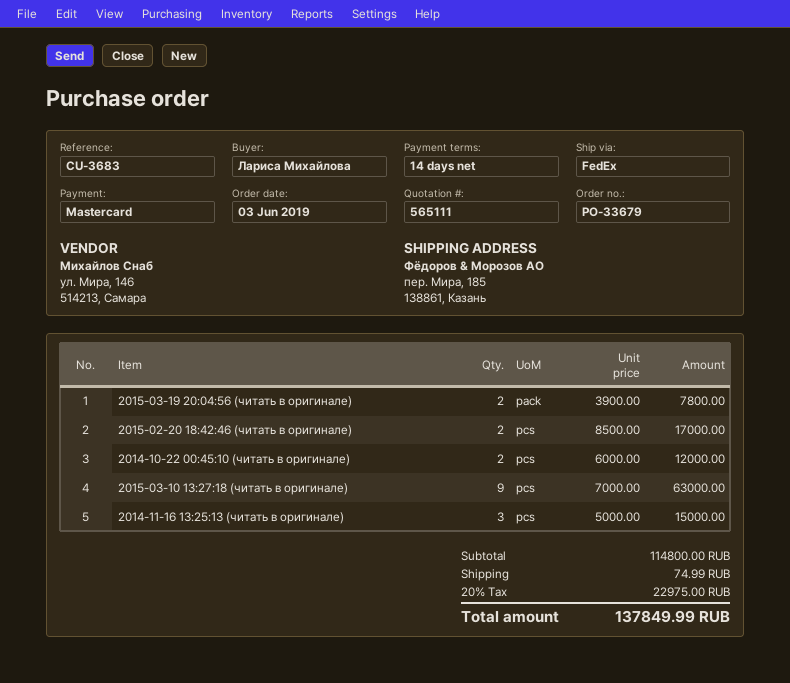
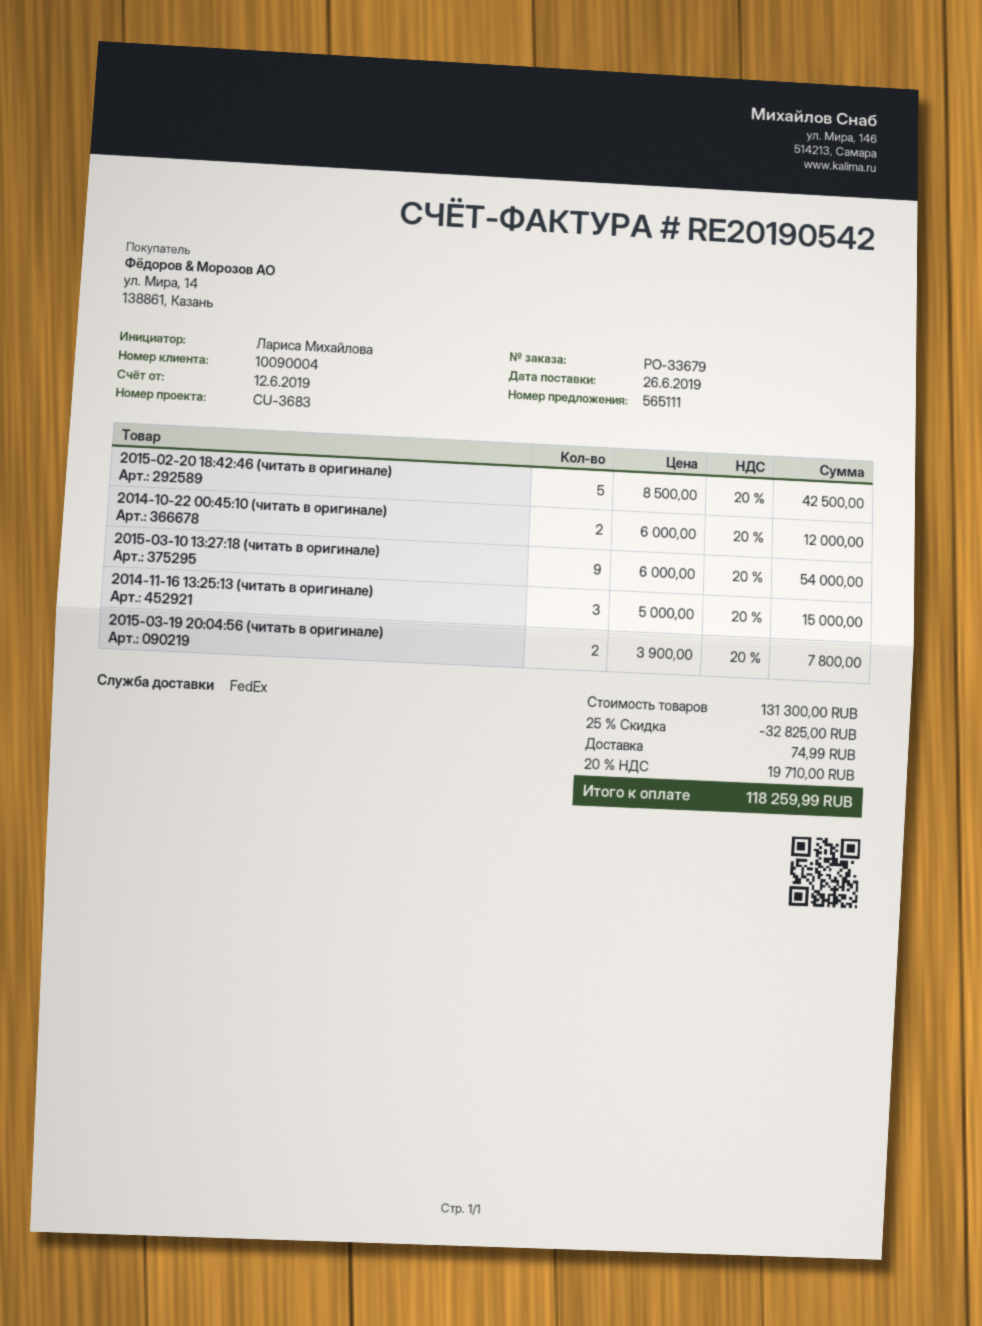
2015-02-20 18:42:46 (читать в оригинале): 2 x 8500.00 = 17000.00 -> 5 x 8500.00 = 42500.00
2015-03-10 13:27:18 (читать в оригинале): 9 x 7000.00 = 63000.00 -> 9 x 6000.00 = 54000.00
subtotal: 114800.00 -> 131300.00
discount: none -> 25% = 32825.00
tax: 20% = 22975.00 -> 20% = 19710.00
total: 137849.99 -> 118259.99

